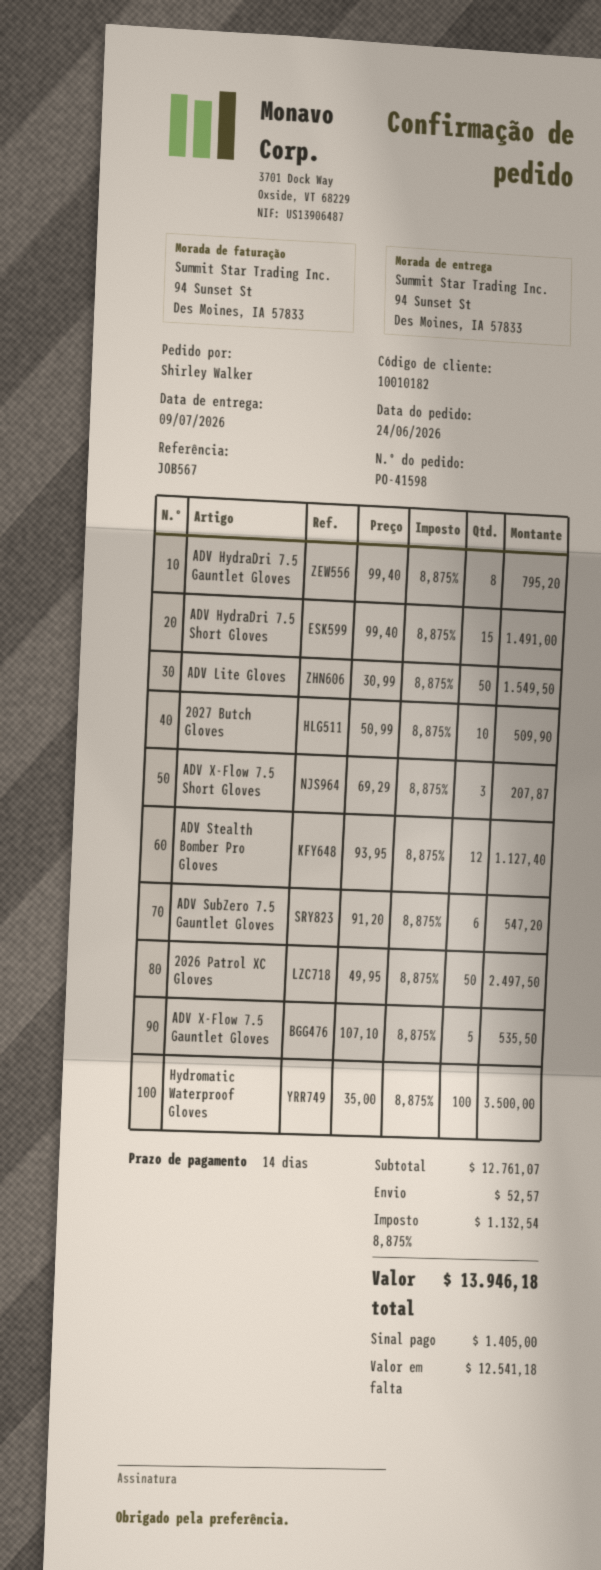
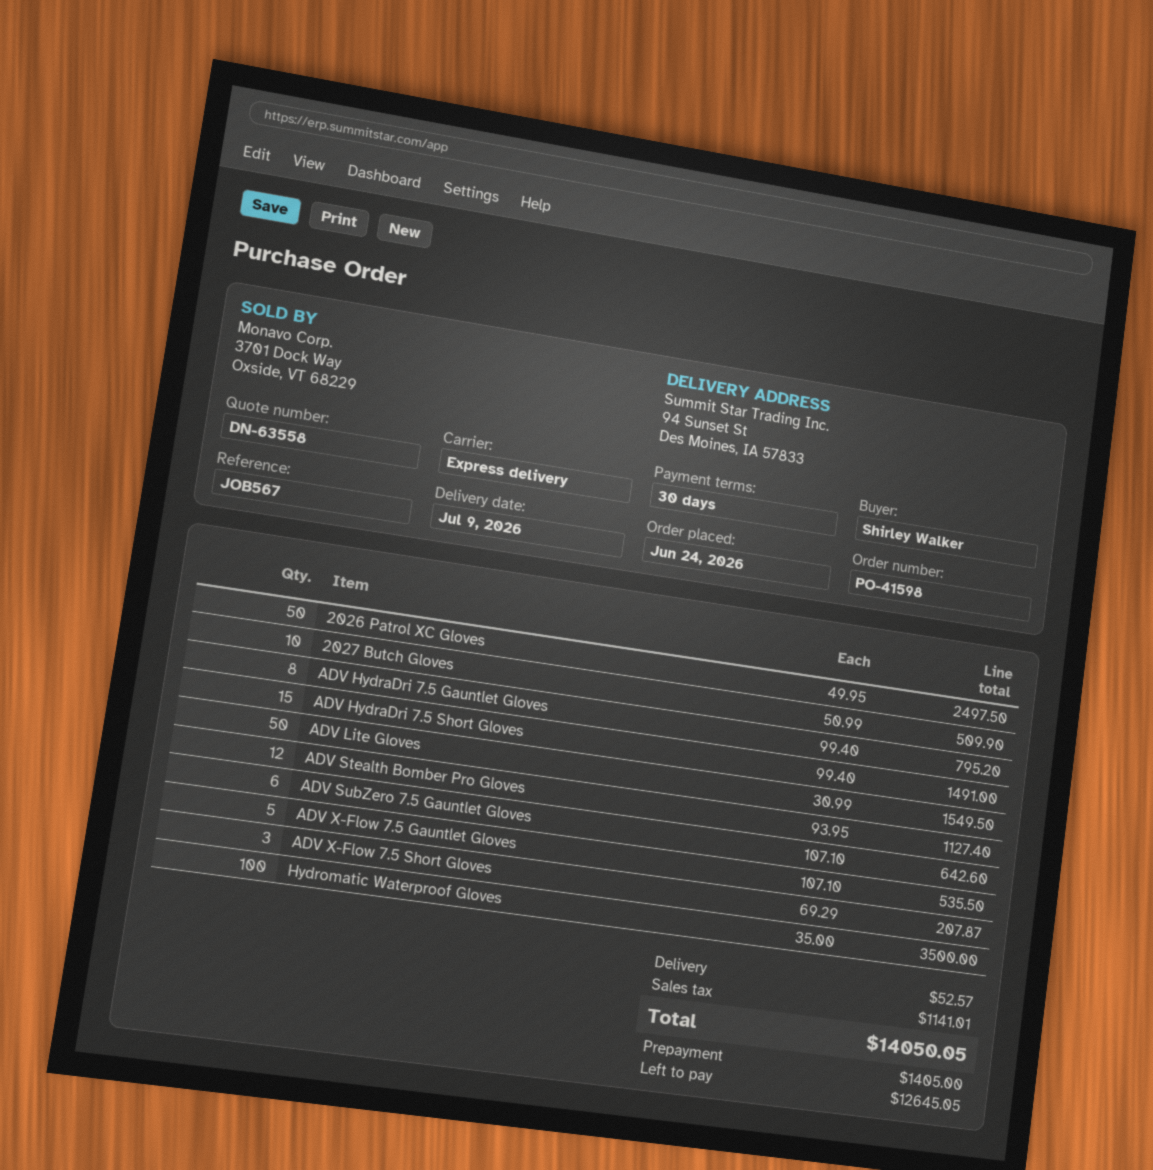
payment terms: 14 days -> 30 days
ADV SubZero 7.5 Gauntlet Gloves: 6 x 91.20 = 547.20 -> 6 x 107.10 = 642.60
tax: 1132.54 -> 1141.01
total: 13946.18 -> 14050.05
balance: 12541.18 -> 12645.05

